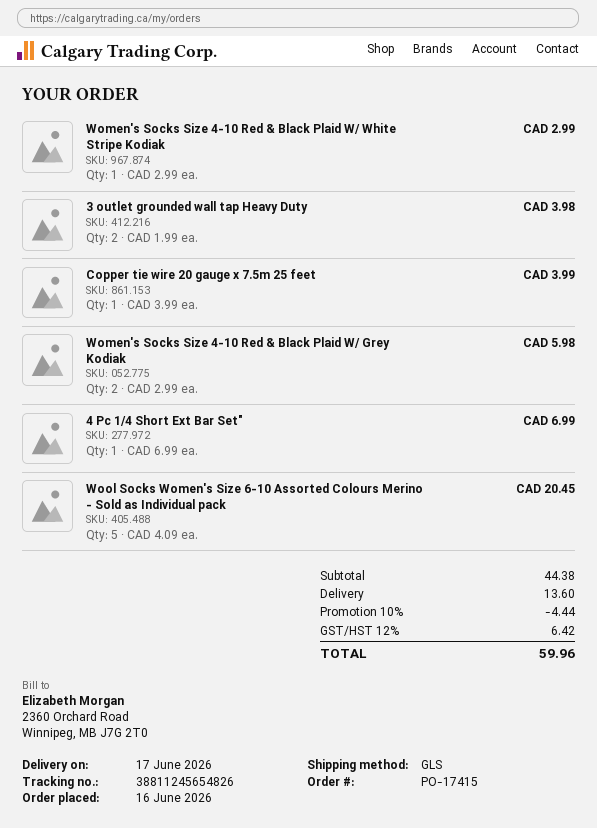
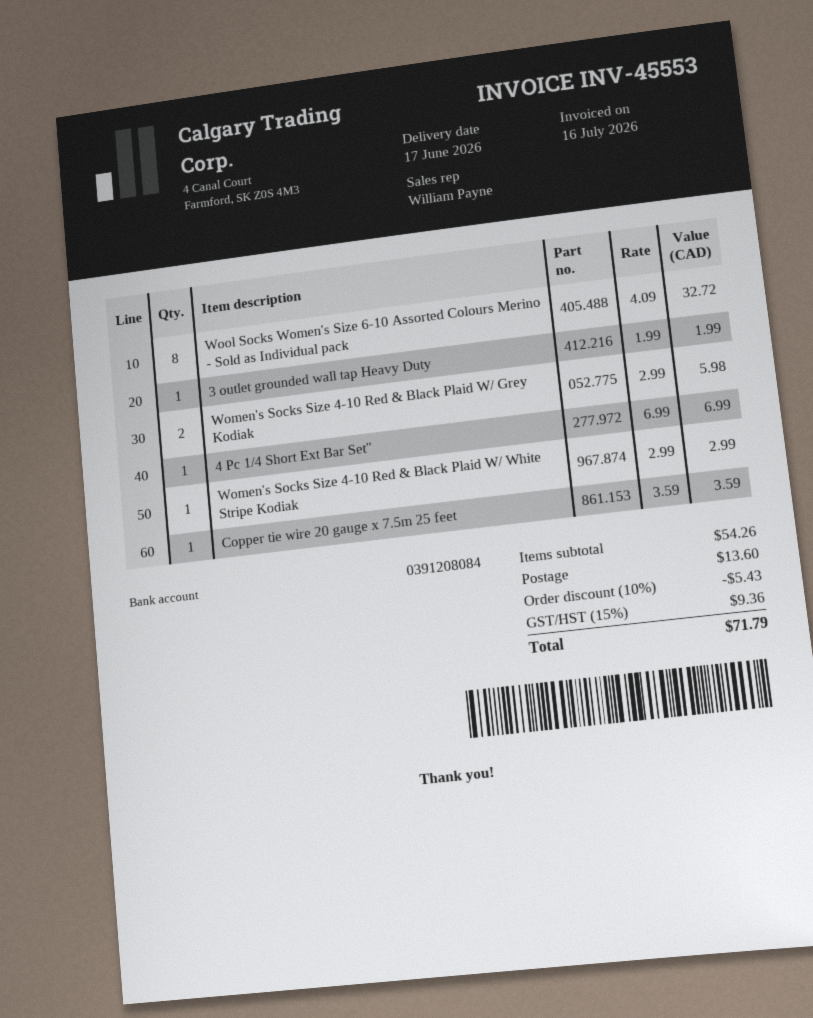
3 outlet grounded wall tap Heavy Duty: 2 x 1.99 = 3.98 -> 1 x 1.99 = 1.99
Copper tie wire 20 gauge x 7.5m 25 feet: 1 x 3.99 = 3.99 -> 1 x 3.59 = 3.59
Wool Socks Women's Size 6-10 Assorted Colours Merino - Sold as Individual pack: 5 x 4.09 = 20.45 -> 8 x 4.09 = 32.72
subtotal: 44.38 -> 54.26
discount: 10% = 4.44 -> 10% = 5.43
tax: 12% = 6.42 -> 15% = 9.36
total: 59.96 -> 71.79

